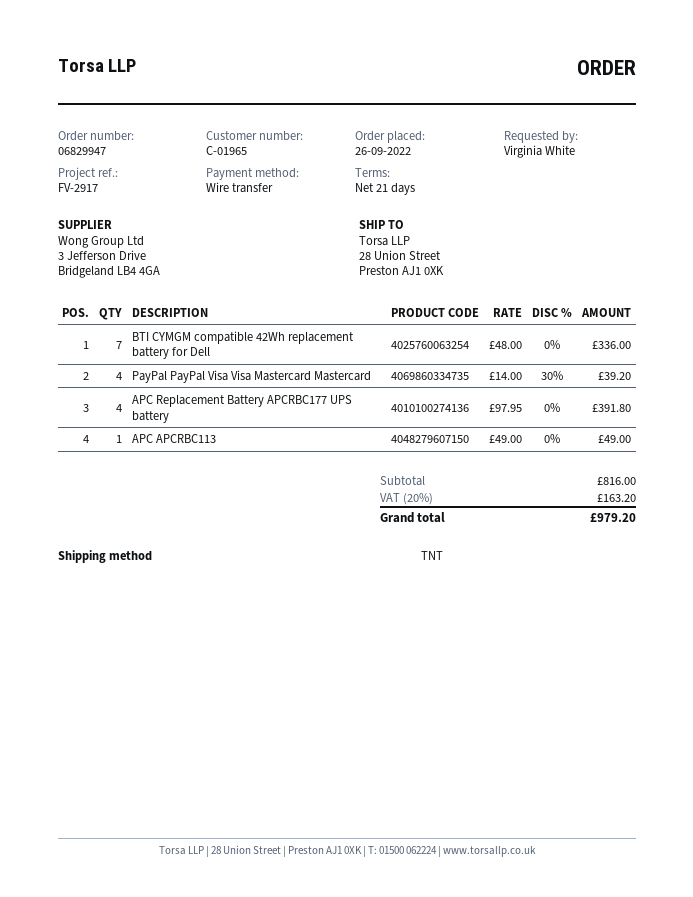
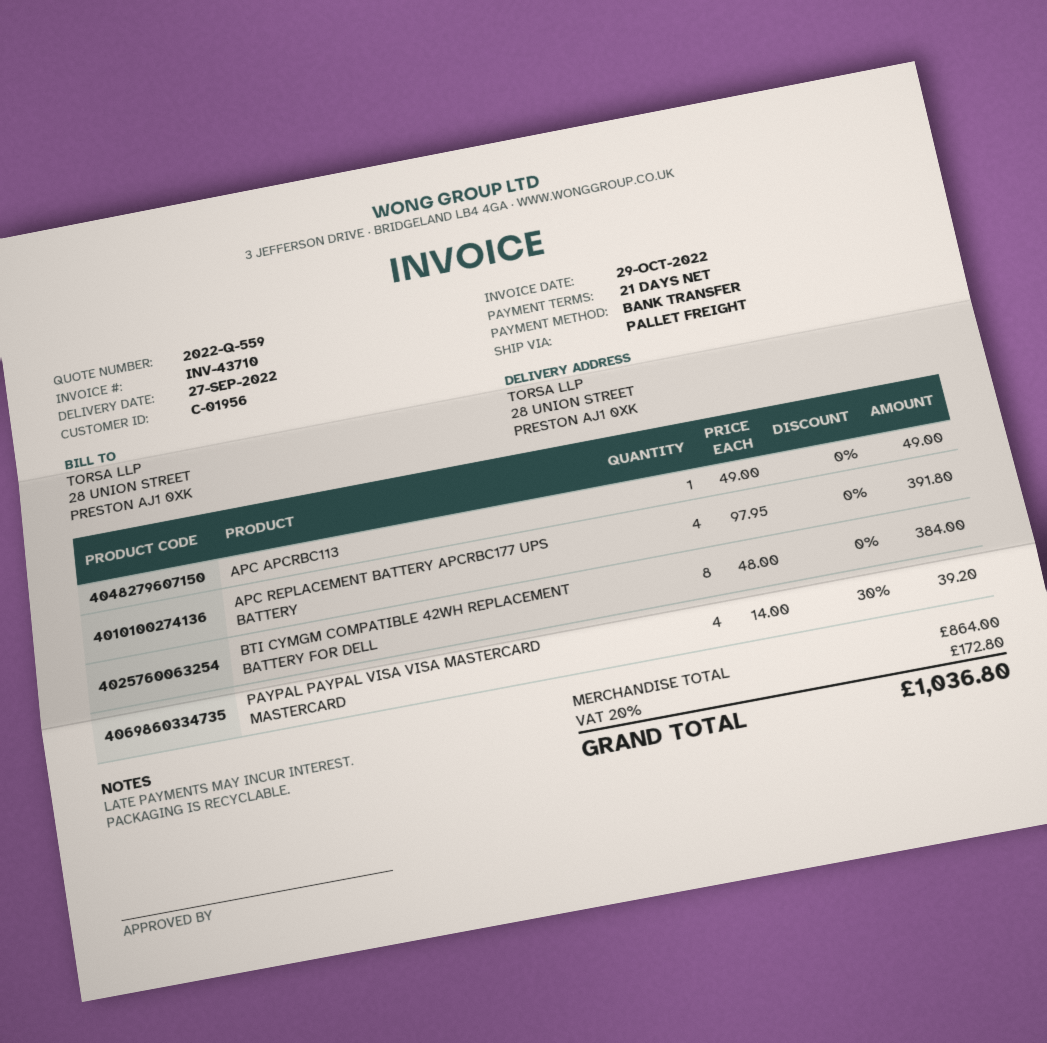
customer number: C-01965 -> C-01956
shipping method: TNT -> pallet freight
BTI CYMGM compatible 42Wh replacement battery for Dell: 7 x 48.00 = 336.00 -> 8 x 48.00 = 384.00
subtotal: 816.00 -> 864.00
tax: 20% = 163.20 -> 20% = 172.80
total: 979.20 -> 1036.80

